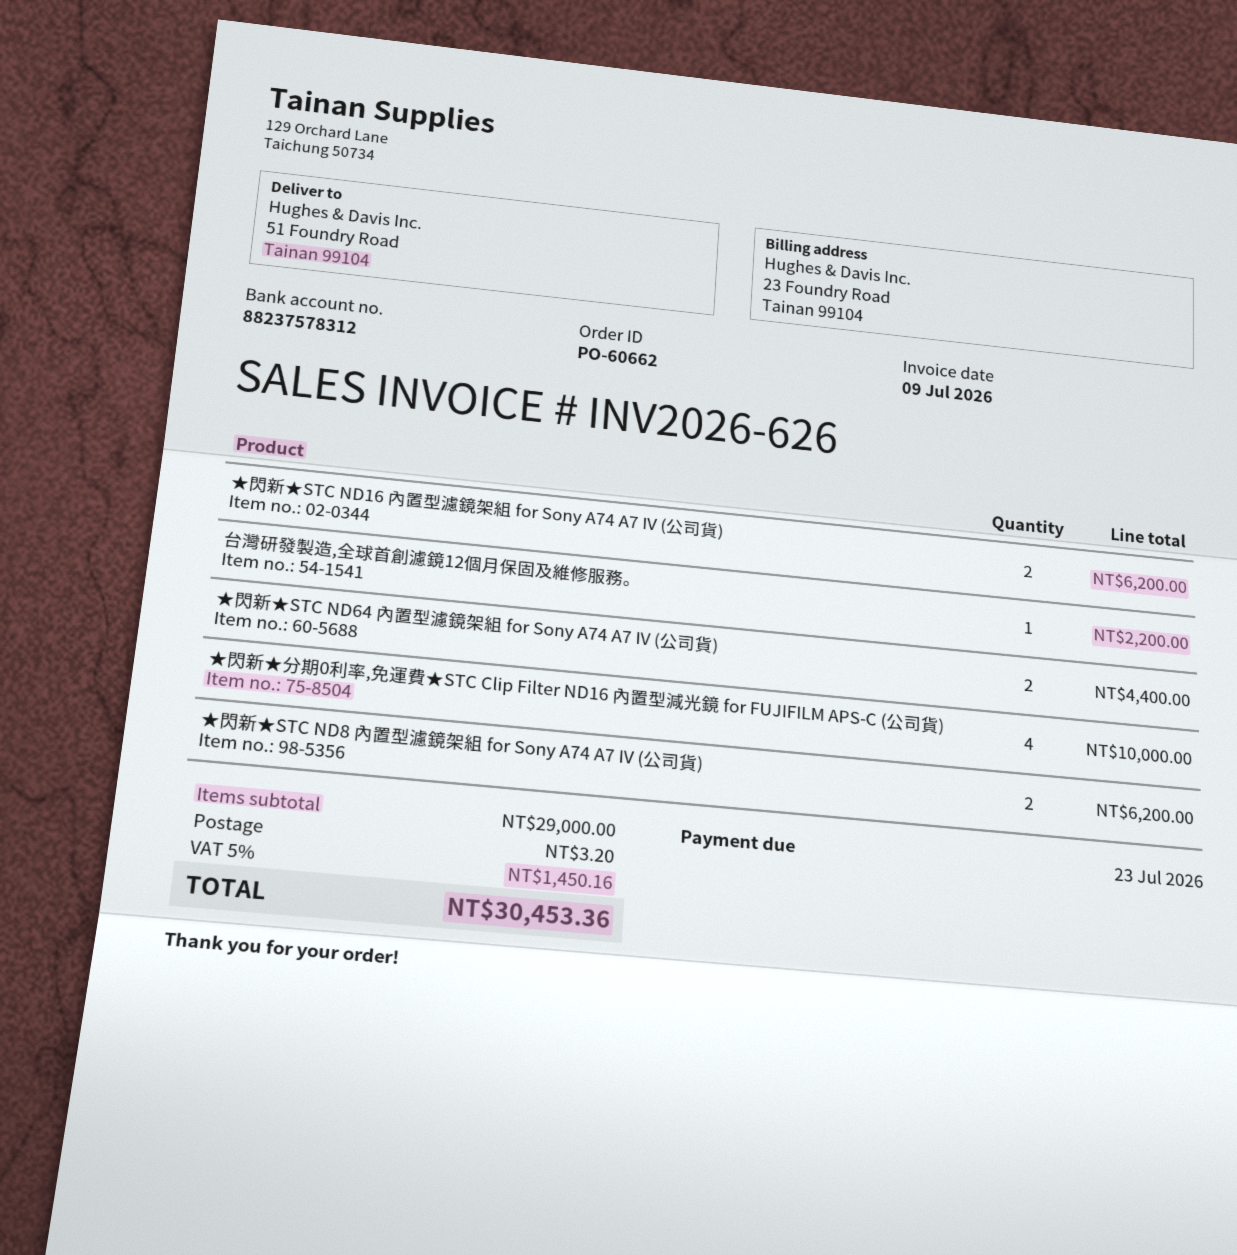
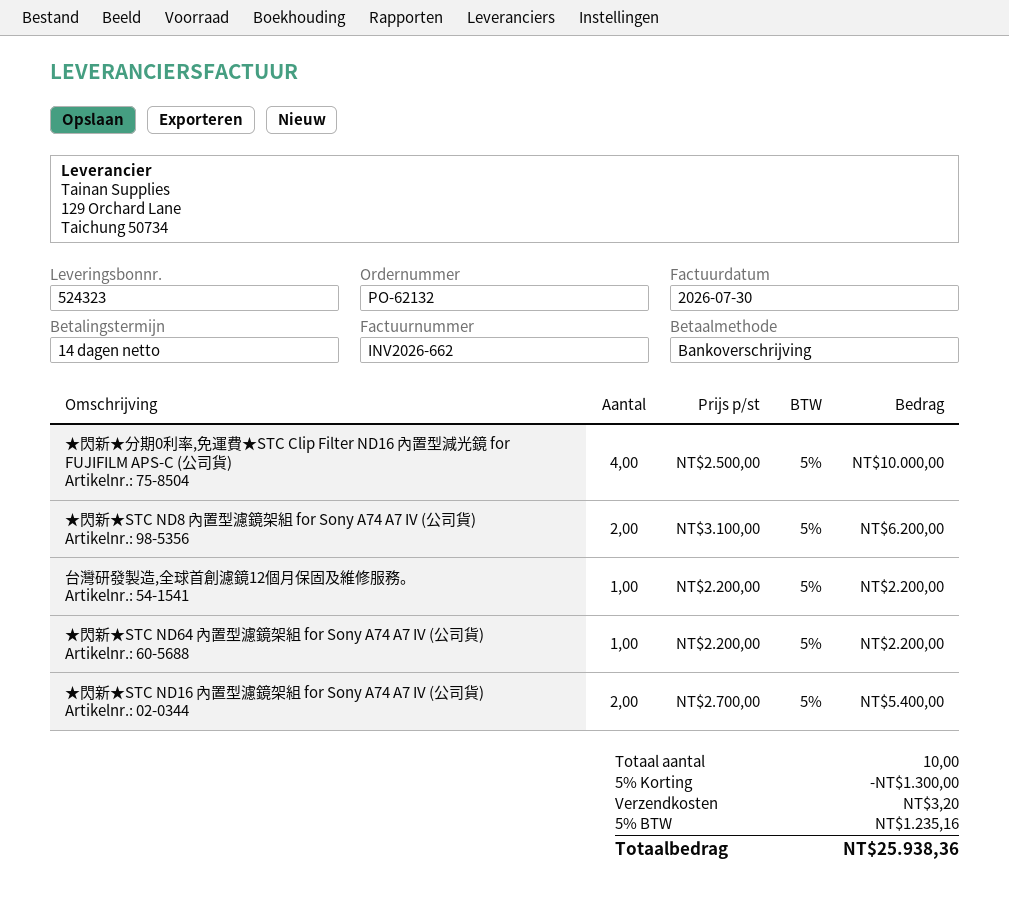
order number: PO-60662 -> PO-62132
invoice number: INV2026-626 -> INV2026-662
invoice date: 2026-07-09 -> 2026-07-30
★閃新★STC ND16 內置型濾鏡架組 for Sony A74 A7 IV (公司貨): 2 for 6200.00 -> 2 for 5400.00
★閃新★STC ND64 內置型濾鏡架組 for Sony A74 A7 IV (公司貨): 2 for 4400.00 -> 1 for 2200.00
discount: none -> 5% = 1300.00
tax: 5% = 1450.16 -> 5% = 1235.16
total: 30453.36 -> 25938.36

